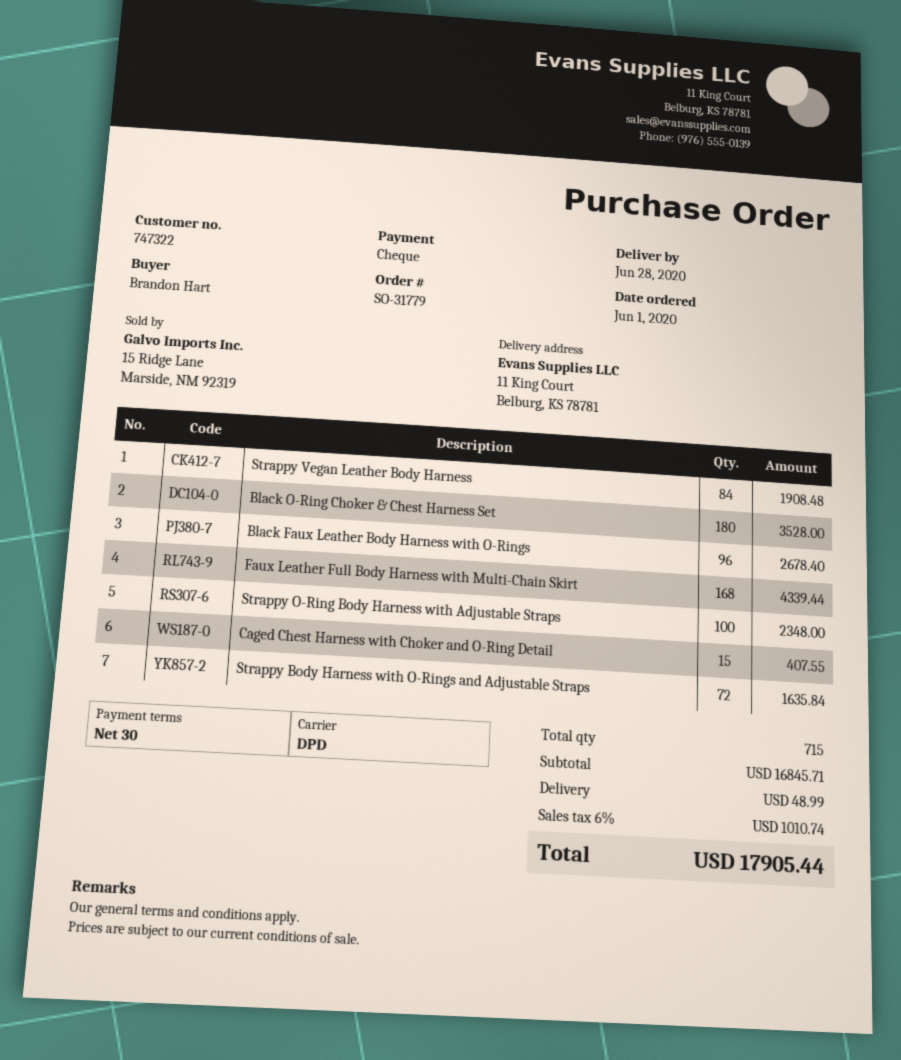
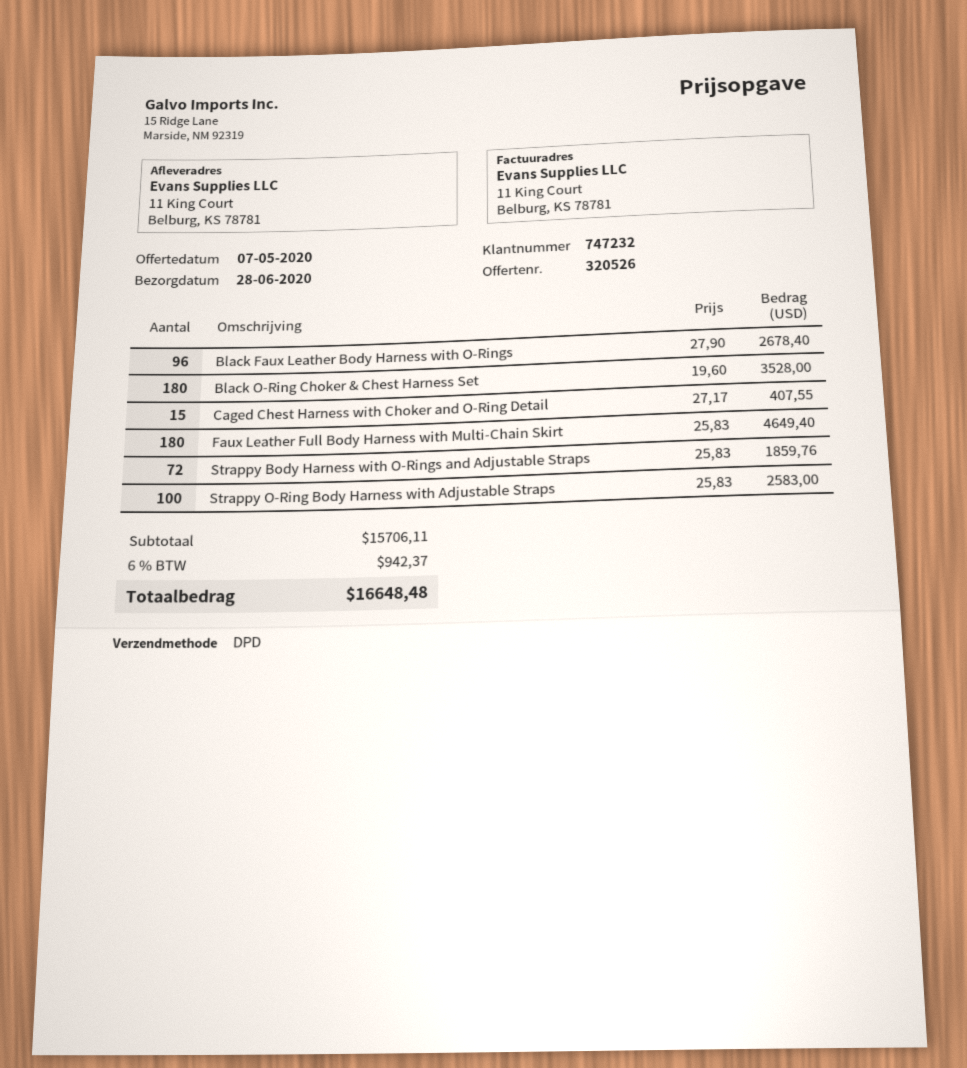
customer number: 747322 -> 747232
Strappy Vegan Leather Body Harness: 84 for 1908.48 -> none
Faux Leather Full Body Harness with Multi-Chain Skirt: 168 for 4339.44 -> 180 for 4649.40
Strappy O-Ring Body Harness with Adjustable Straps: 100 for 2348.00 -> 100 for 2583.00
Strappy Body Harness with O-Rings and Adjustable Straps: 72 for 1635.84 -> 72 for 1859.76
subtotal: 16845.71 -> 15706.11
shipping: 48.99 -> none
tax: 6% = 1010.74 -> 6% = 942.37
total: 17905.44 -> 16648.48

